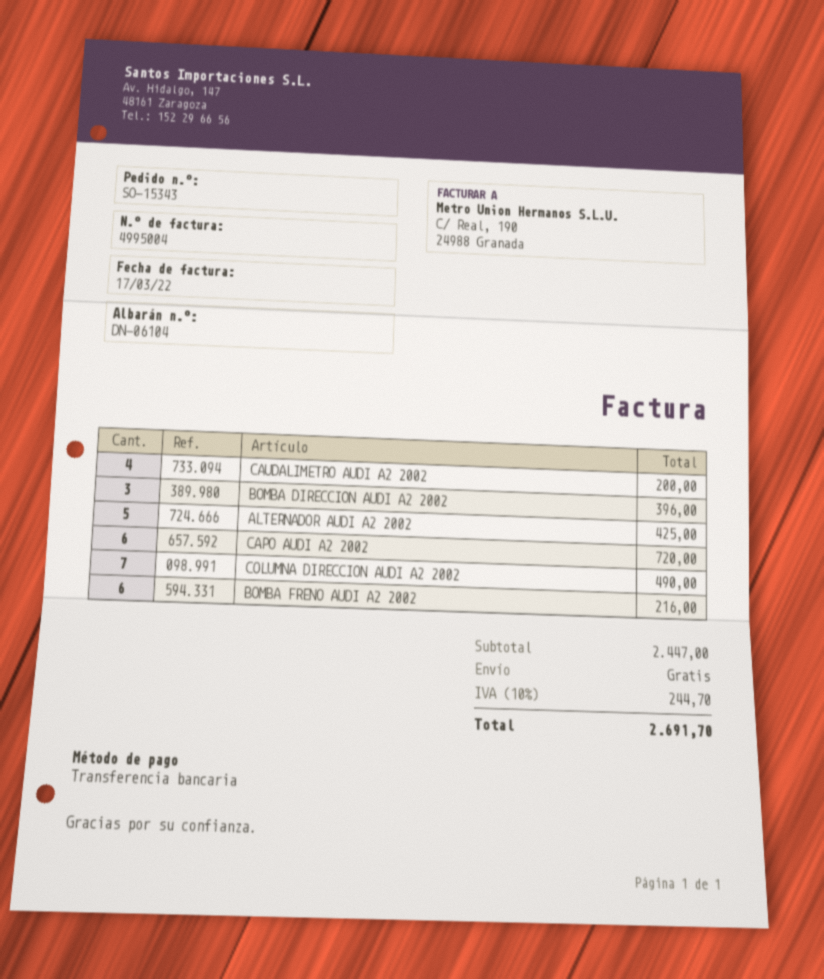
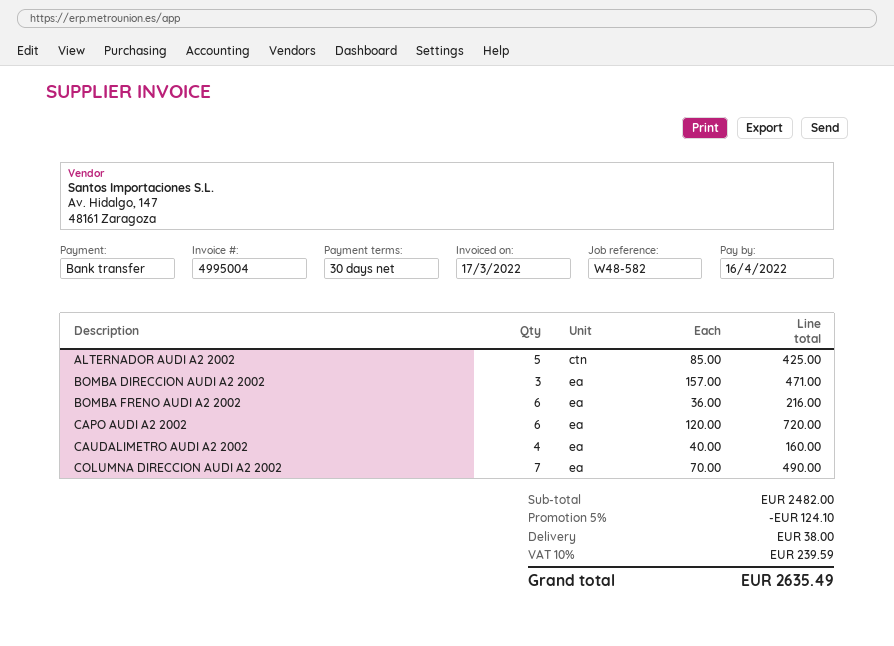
CAUDALIMETRO AUDI A2 2002: 4 for 200.00 -> 4 for 160.00
BOMBA DIRECCION AUDI A2 2002: 3 for 396.00 -> 3 for 471.00
subtotal: 2447.00 -> 2482.00
discount: none -> 5% = 124.10
shipping: 0.00 -> 38.00
tax: 10% = 244.70 -> 10% = 239.59
total: 2691.70 -> 2635.49

